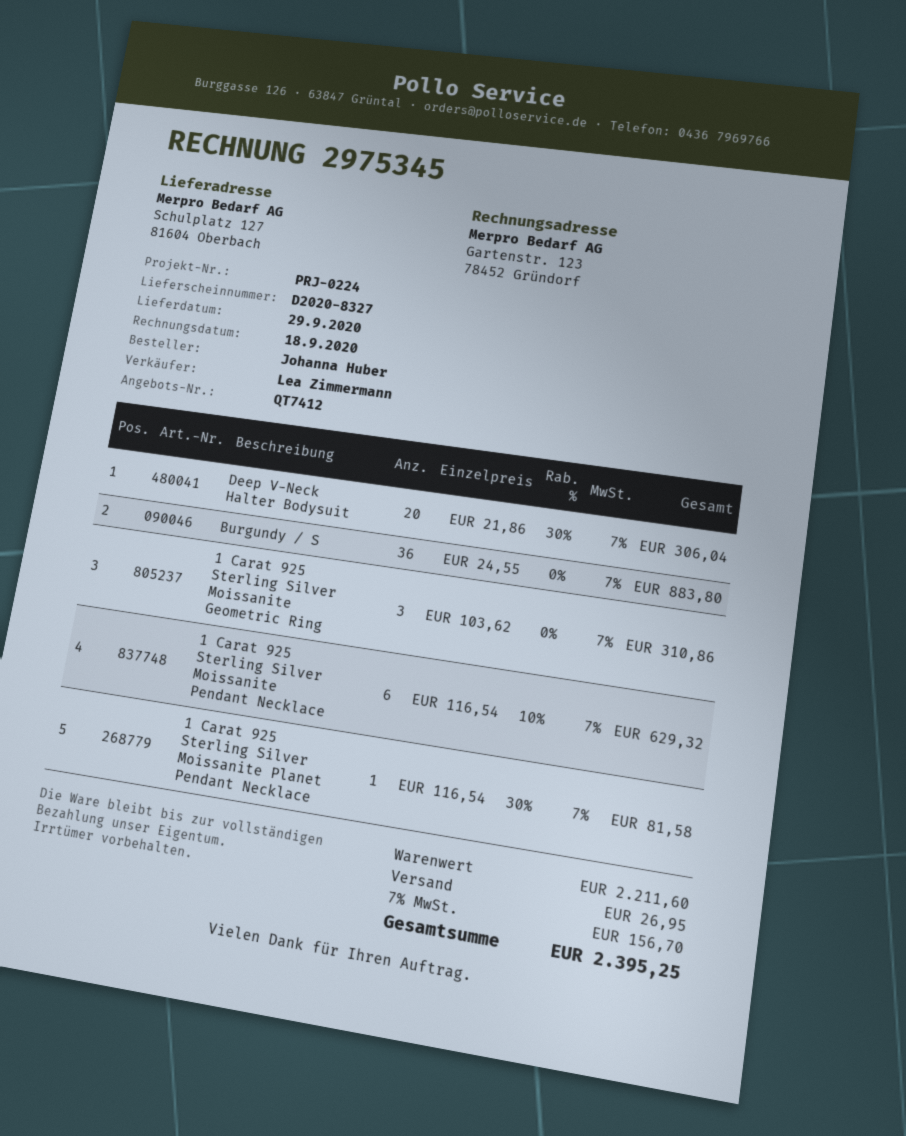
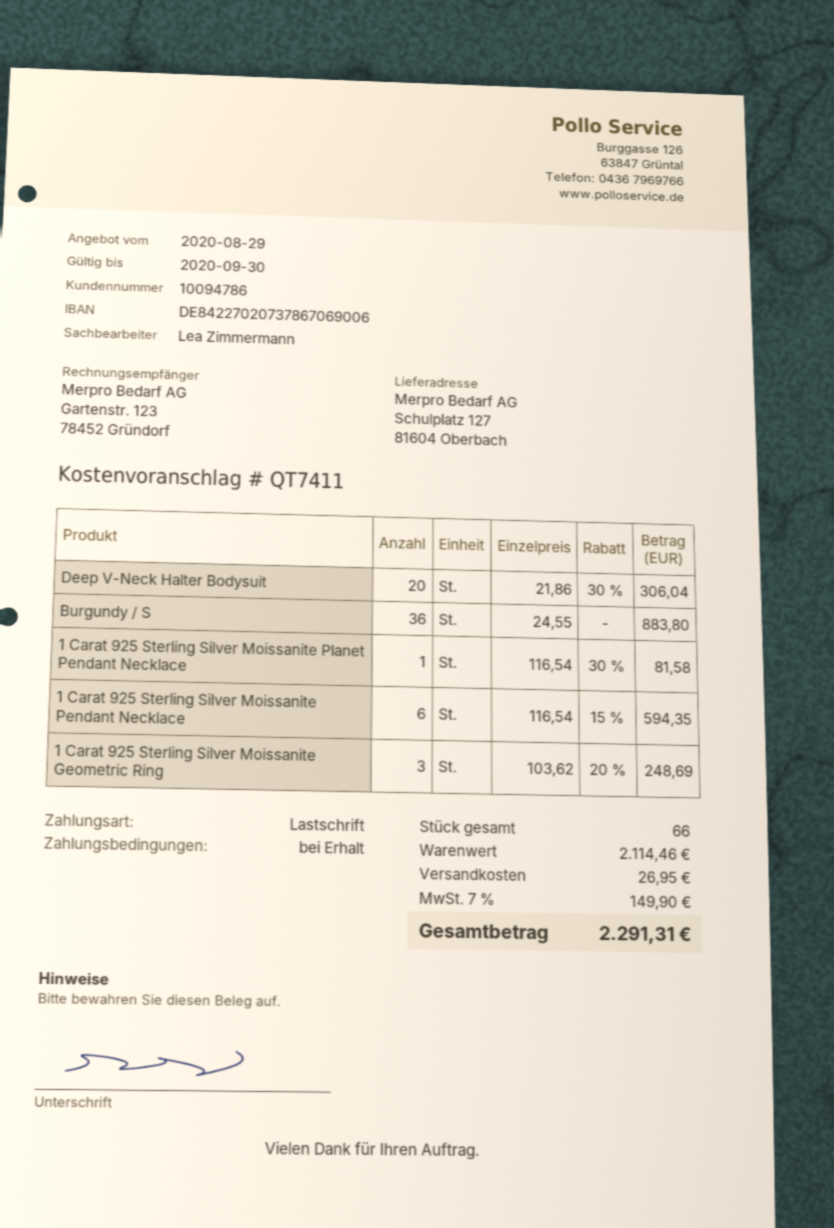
quote number: QT7412 -> QT7411
1 Carat 925 Sterling Silver Moissanite Geometric Ring: 3 x 103.62 = 310.86 -> 3 x 103.62 - 20% = 248.69
1 Carat 925 Sterling Silver Moissanite Pendant Necklace: 6 x 116.54 - 10% = 629.32 -> 6 x 116.54 - 15% = 594.35
subtotal: 2211.60 -> 2114.46
tax: 7% = 156.70 -> 7% = 149.90
total: 2395.25 -> 2291.31

